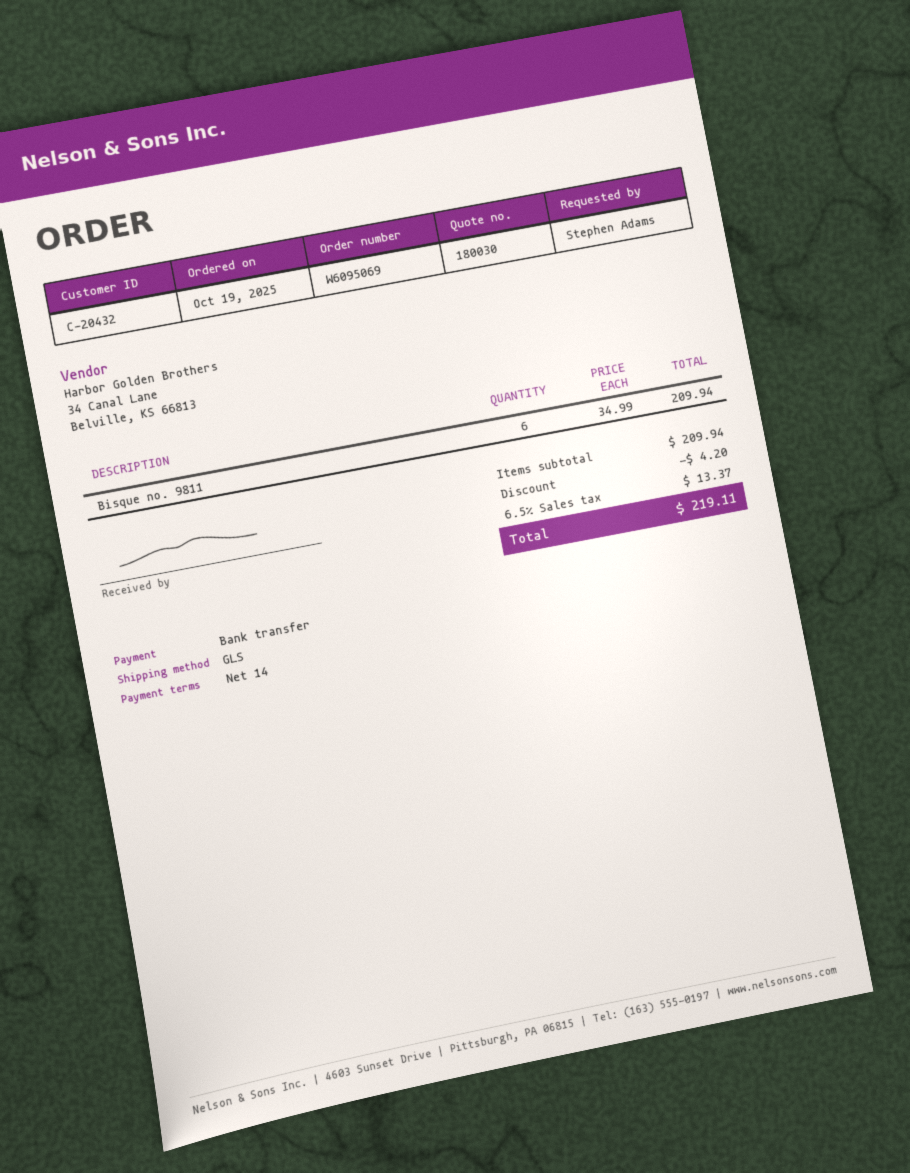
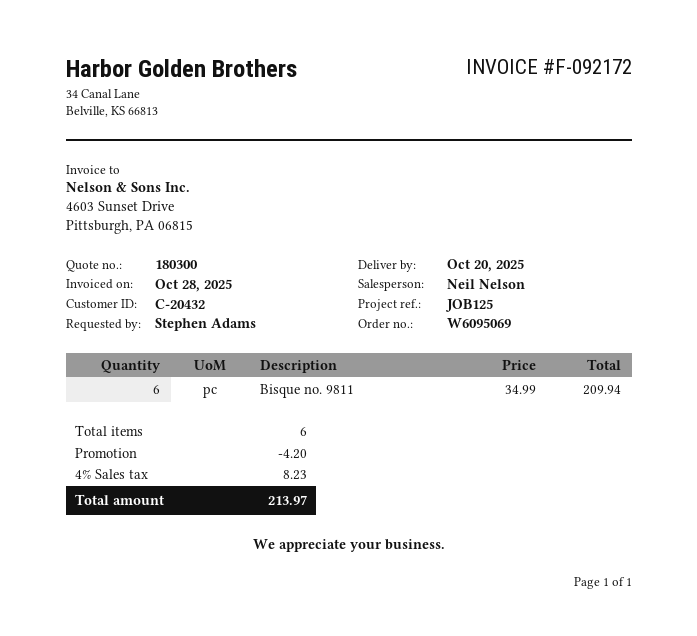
quote number: 180030 -> 180300
tax: 6.5% = 13.37 -> 4% = 8.23
total: 219.11 -> 213.97

